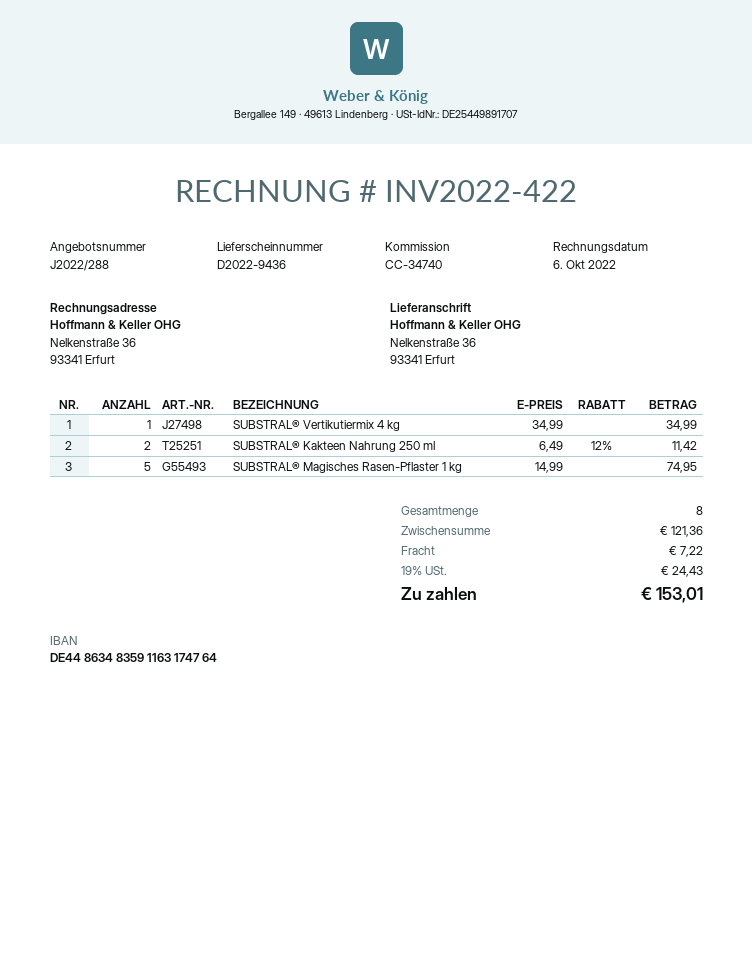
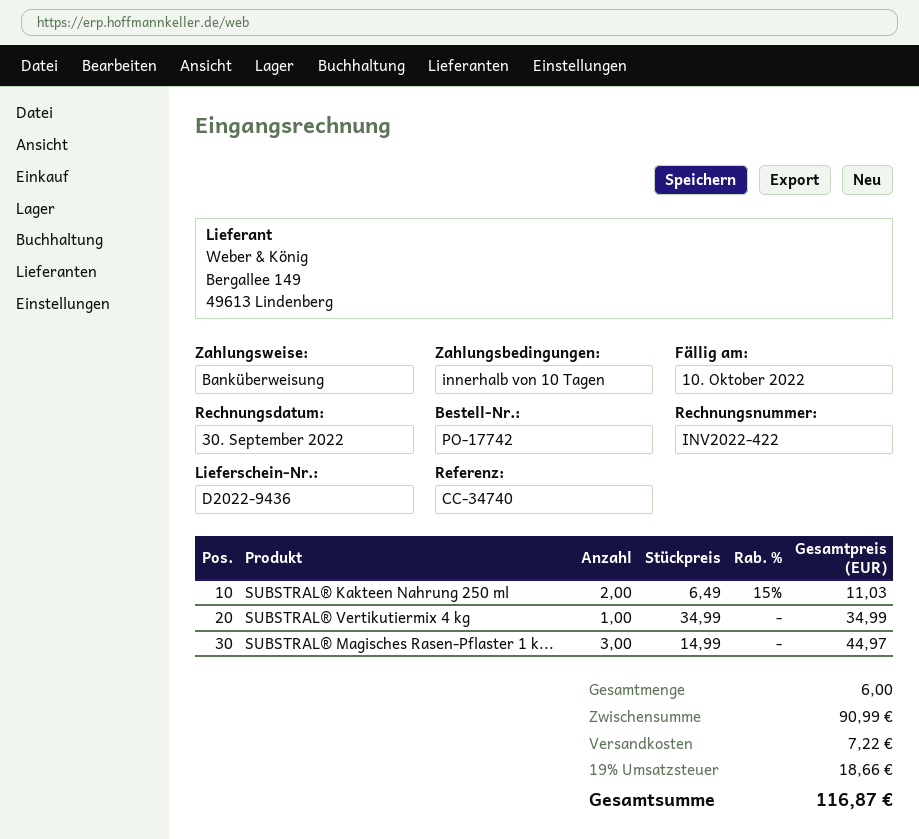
invoice date: 2022-10-06 -> 2022-09-30
SUBSTRAL® Kakteen Nahrung 250 ml: 2 x 6.49 - 12% = 11.42 -> 2 x 6.49 - 15% = 11.03
SUBSTRAL® Magisches Rasen-Pflaster 1 kg: 5 x 14.99 = 74.95 -> 3 x 14.99 = 44.97
total quantity: 8 -> 6
subtotal: 121.36 -> 90.99
tax: 19% = 24.43 -> 19% = 18.66
total: 153.01 -> 116.87

